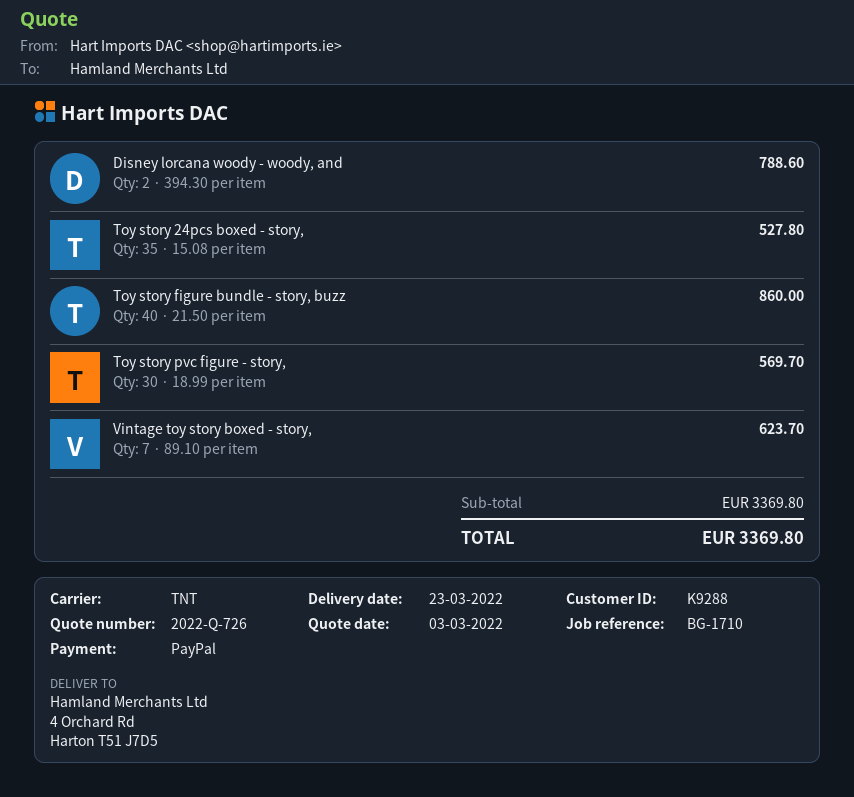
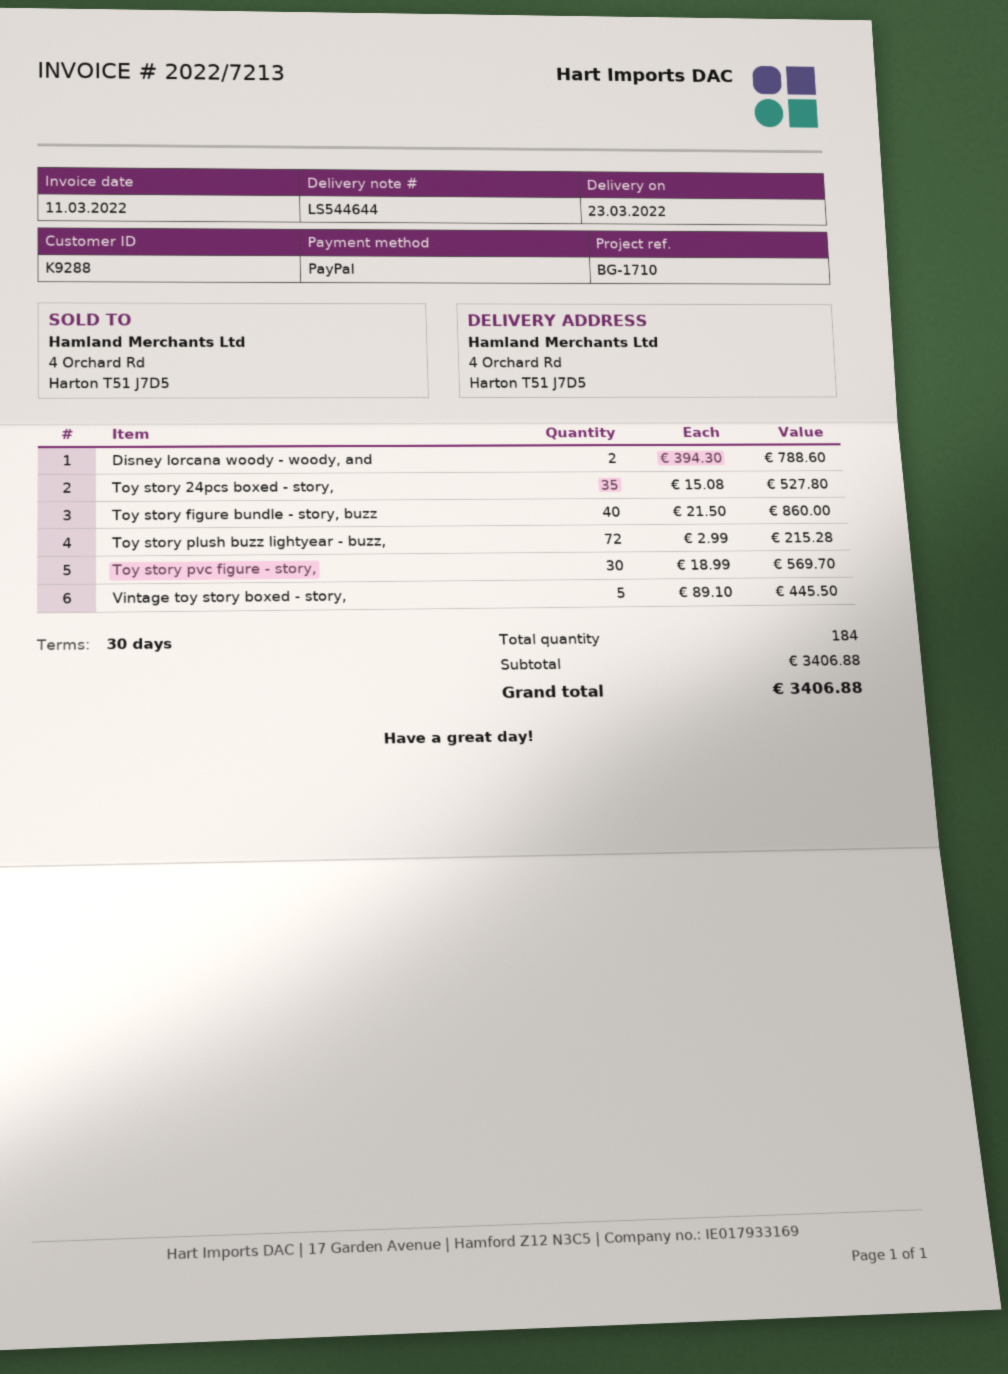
Vintage toy story boxed - story,: 7 x 89.10 = 623.70 -> 5 x 89.10 = 445.50
Toy story plush buzz lightyear - buzz,: none -> 72 x 2.99 = 215.28
subtotal: 3369.80 -> 3406.88
total: 3369.80 -> 3406.88

